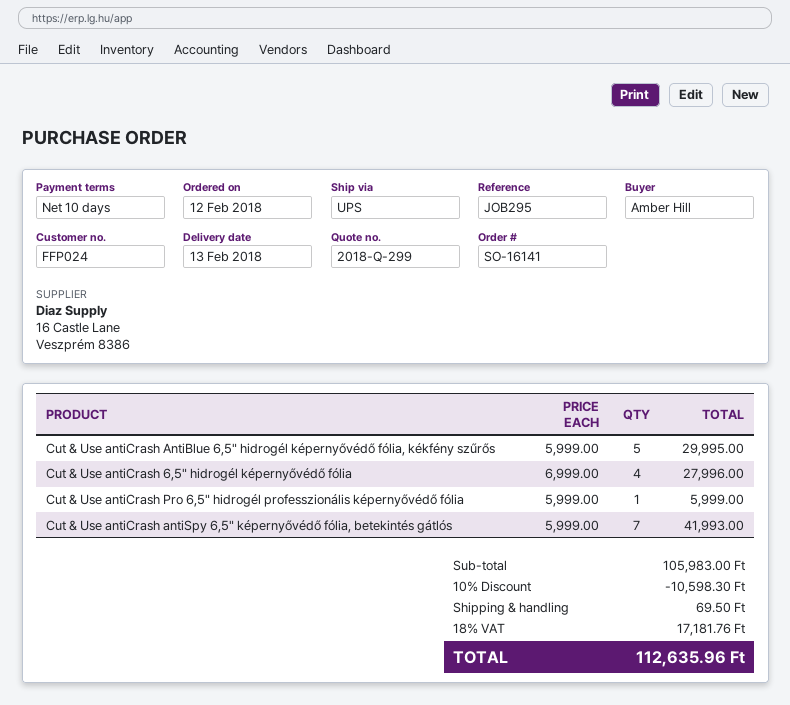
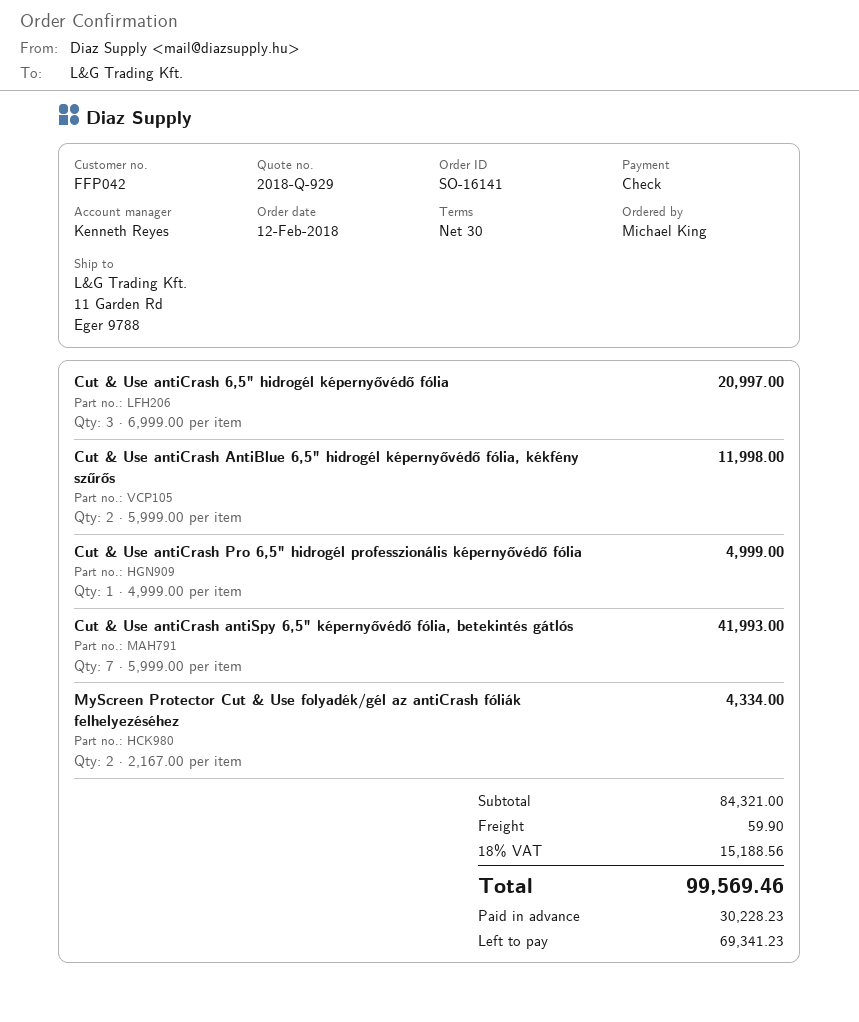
quote number: 2018-Q-299 -> 2018-Q-929
payment terms: 10 days -> 30 days
customer number: FFP024 -> FFP042
ordered by: Amber Hill -> Michael King
Cut & Use antiCrash AntiBlue 6,5" hidrogél képernyővédő fólia, kékfény szűrős: 5 x 5999.00 = 29995.00 -> 2 x 5999.00 = 11998.00
Cut & Use antiCrash 6,5" hidrogél képernyővédő fólia: 4 x 6999.00 = 27996.00 -> 3 x 6999.00 = 20997.00
Cut & Use antiCrash Pro 6,5" hidrogél professzionális képernyővédő fólia: 1 x 5999.00 = 5999.00 -> 1 x 4999.00 = 4999.00
MyScreen Protector Cut & Use folyadék/gél az antiCrash fóliák felhelyezéséhez: none -> 2 x 2167.00 = 4334.00
subtotal: 105983.00 -> 84321.00
discount: 10% = 10598.30 -> none
shipping: 69.50 -> 59.90
tax: 18% = 17181.76 -> 18% = 15188.56
total: 112635.96 -> 99569.46

